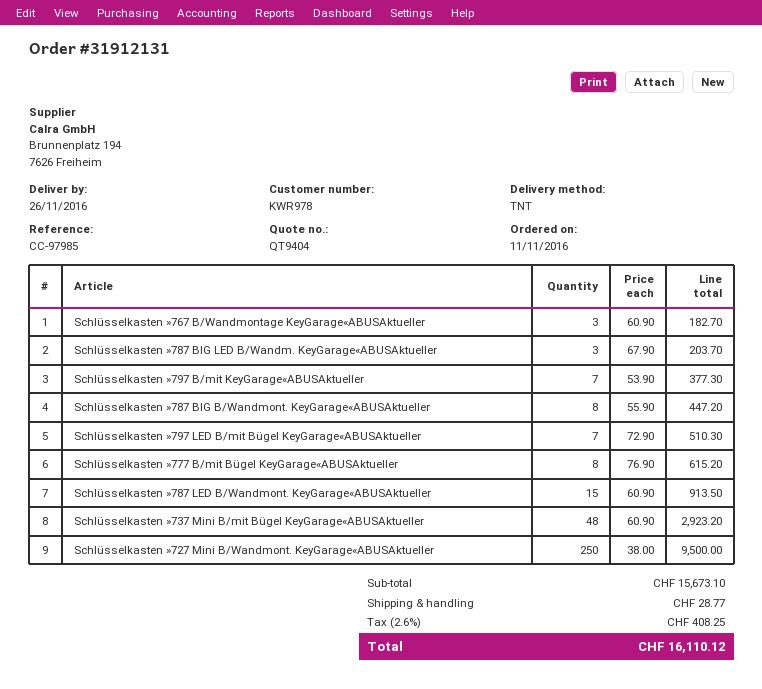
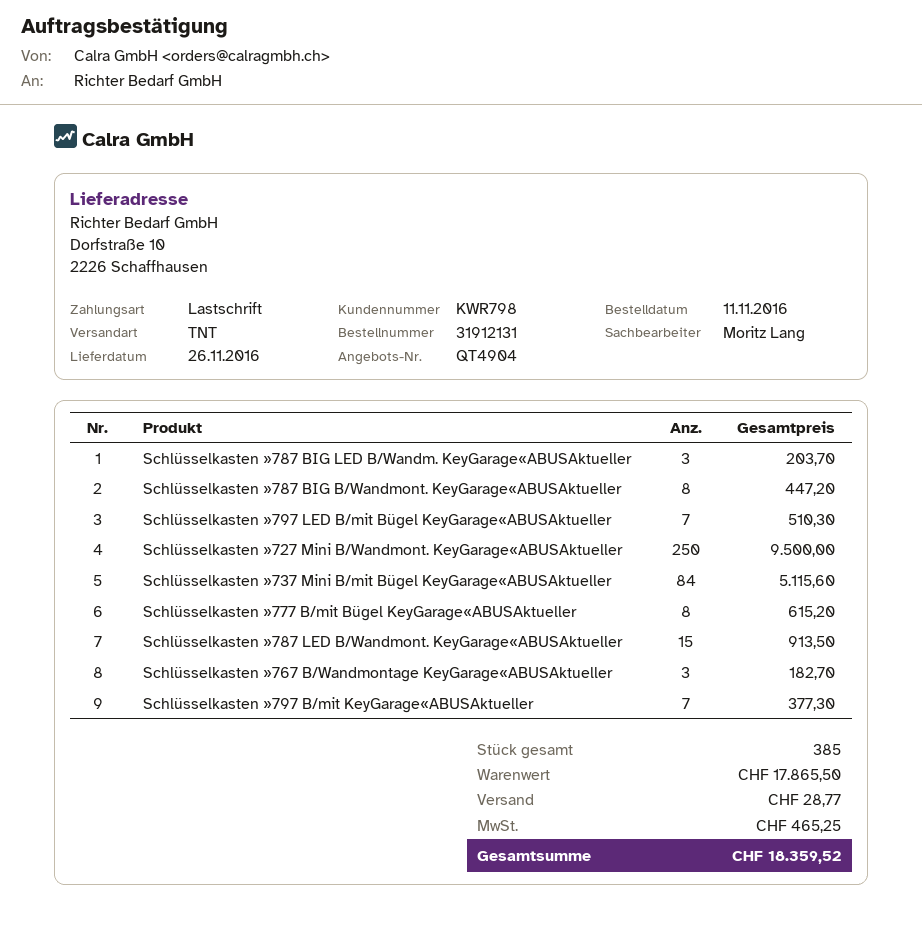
quote number: QT9404 -> QT4904
customer number: KWR978 -> KWR798
Schlüsselkasten »737 Mini B/mit Bügel KeyGarage«ABUSAktueller: 48 for 2923.20 -> 84 for 5115.60
subtotal: 15673.10 -> 17865.50
tax: 408.25 -> 465.25
total: 16110.12 -> 18359.52

